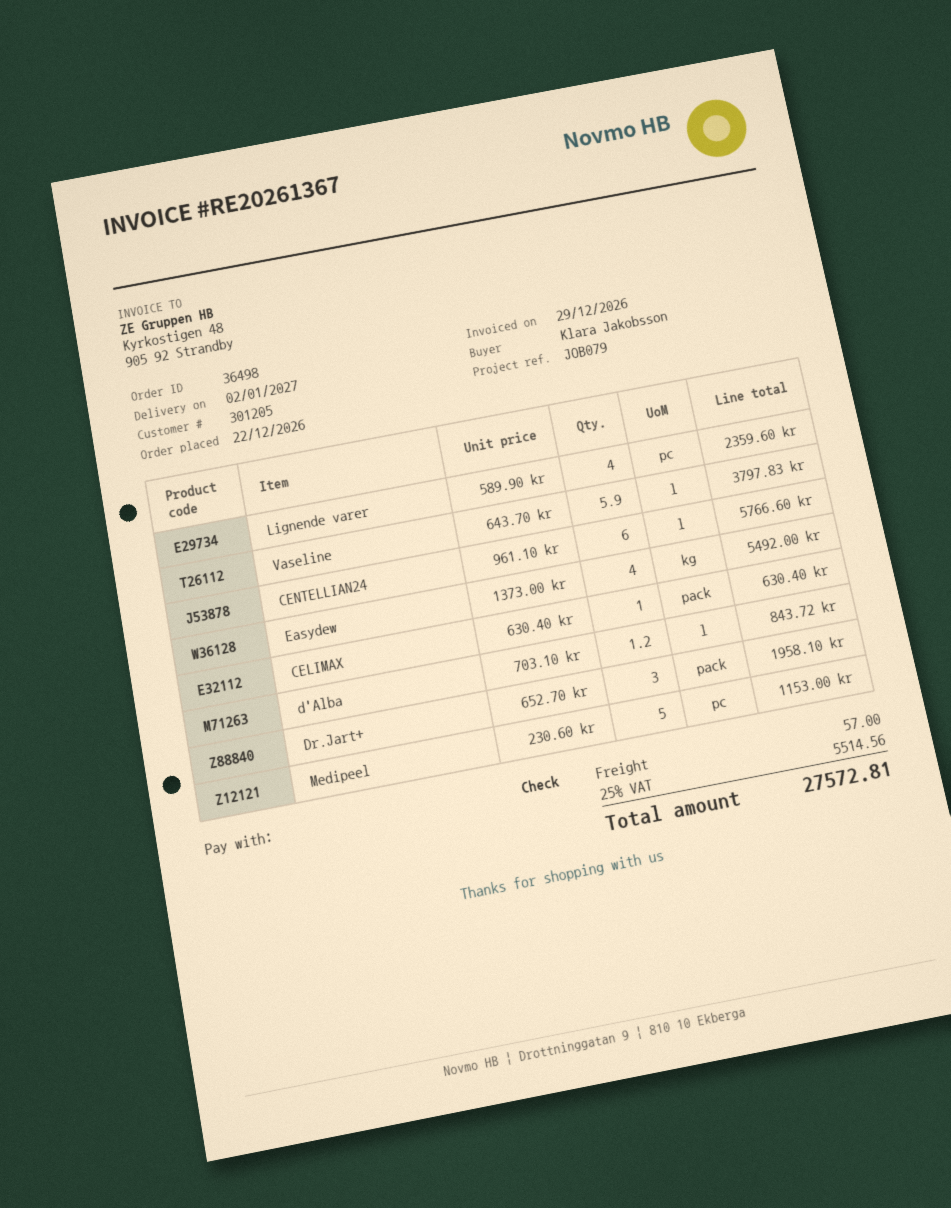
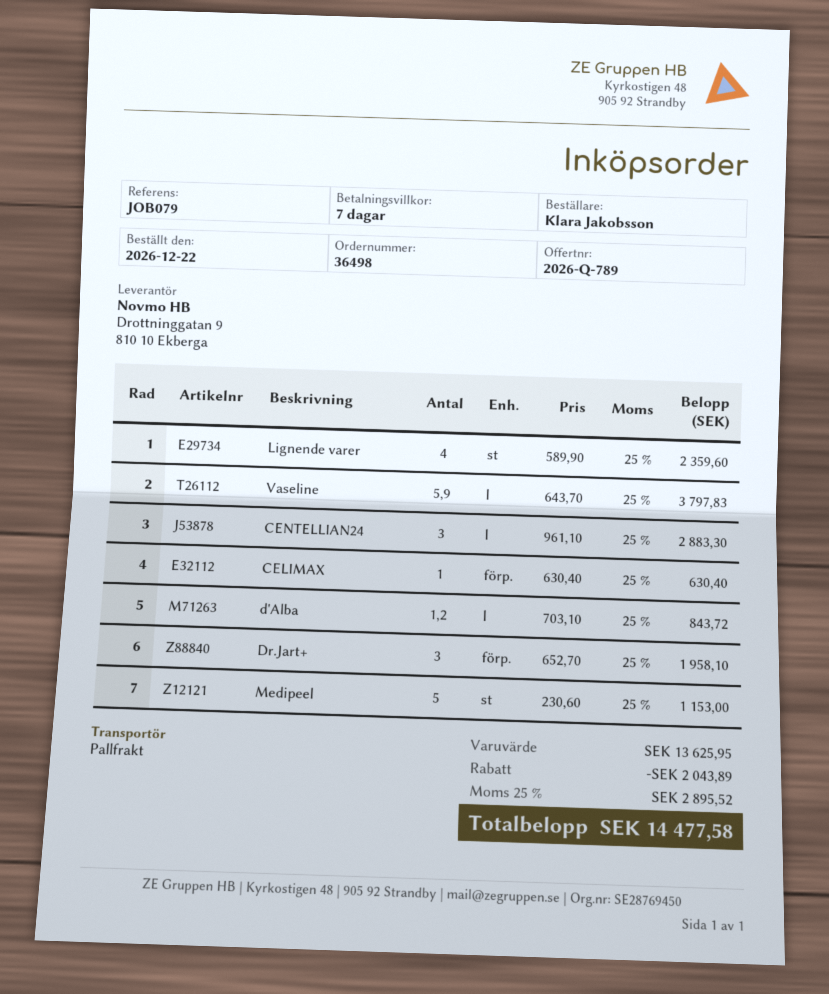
CENTELLIAN24: 6 x 961.10 = 5766.60 -> 3 x 961.10 = 2883.30
Easydew: 4 x 1373.00 = 5492.00 -> none
discount: none -> 2043.89
shipping: 57.00 -> none
tax: 25% = 5514.56 -> 25% = 2895.52
total: 27572.81 -> 14477.58

